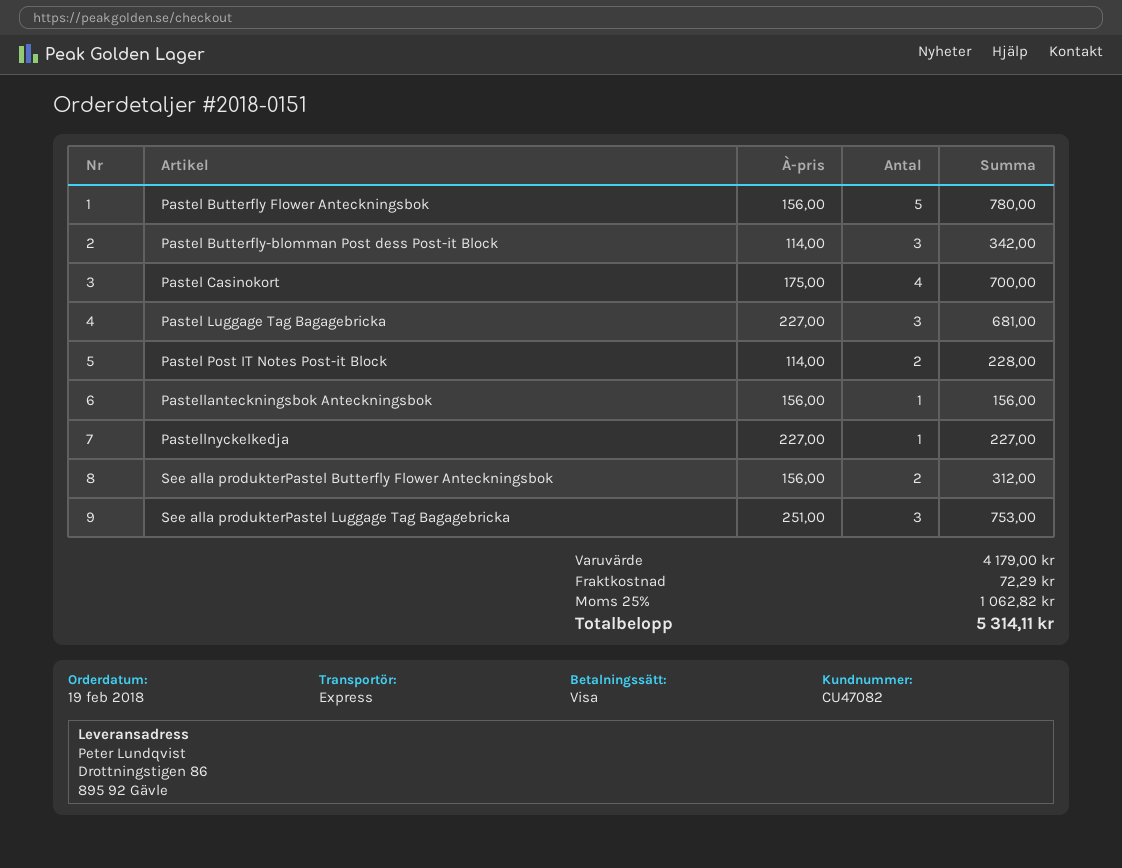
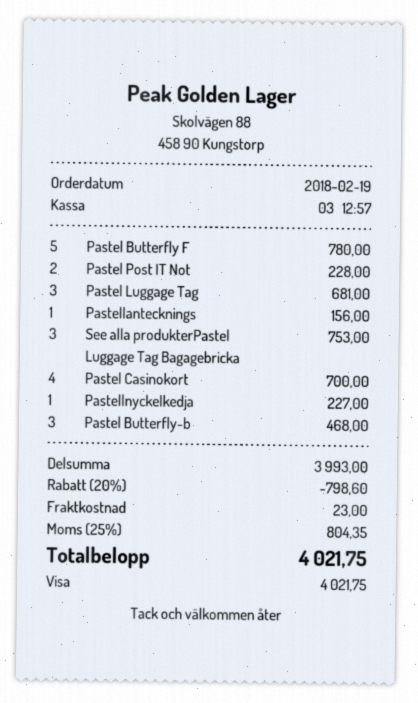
Pastel Butterfly-blomman Post dess Post-it Block: 3 for 342.00 -> 3 for 468.00
See alla produkterPastel Butterfly Flower Anteckningsbok: 2 for 312.00 -> none
subtotal: 4179.00 -> 3993.00
discount: none -> 20% = 798.60
shipping: 72.29 -> 23.00
tax: 25% = 1062.82 -> 25% = 804.35
total: 5314.11 -> 4021.75

